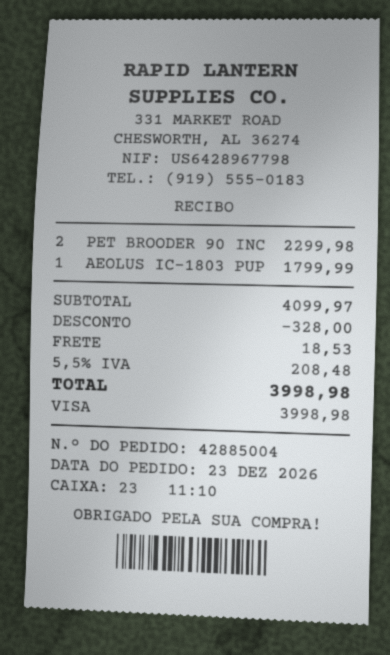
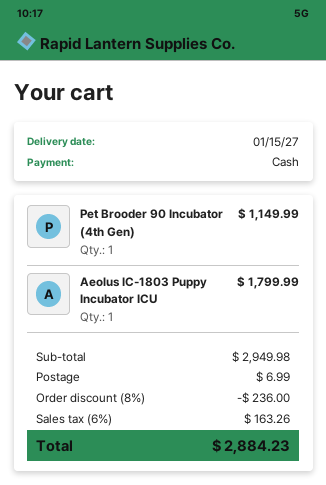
payment method: Visa -> cash
PET BROODER 90 INC: 2 for 2299.98 -> 1 for 1149.99
subtotal: 4099.97 -> 2949.98
discount: 328.00 -> 236.00
shipping: 18.53 -> 6.99
tax: 5.5% = 208.48 -> 6% = 163.26
total: 3998.98 -> 2884.23

